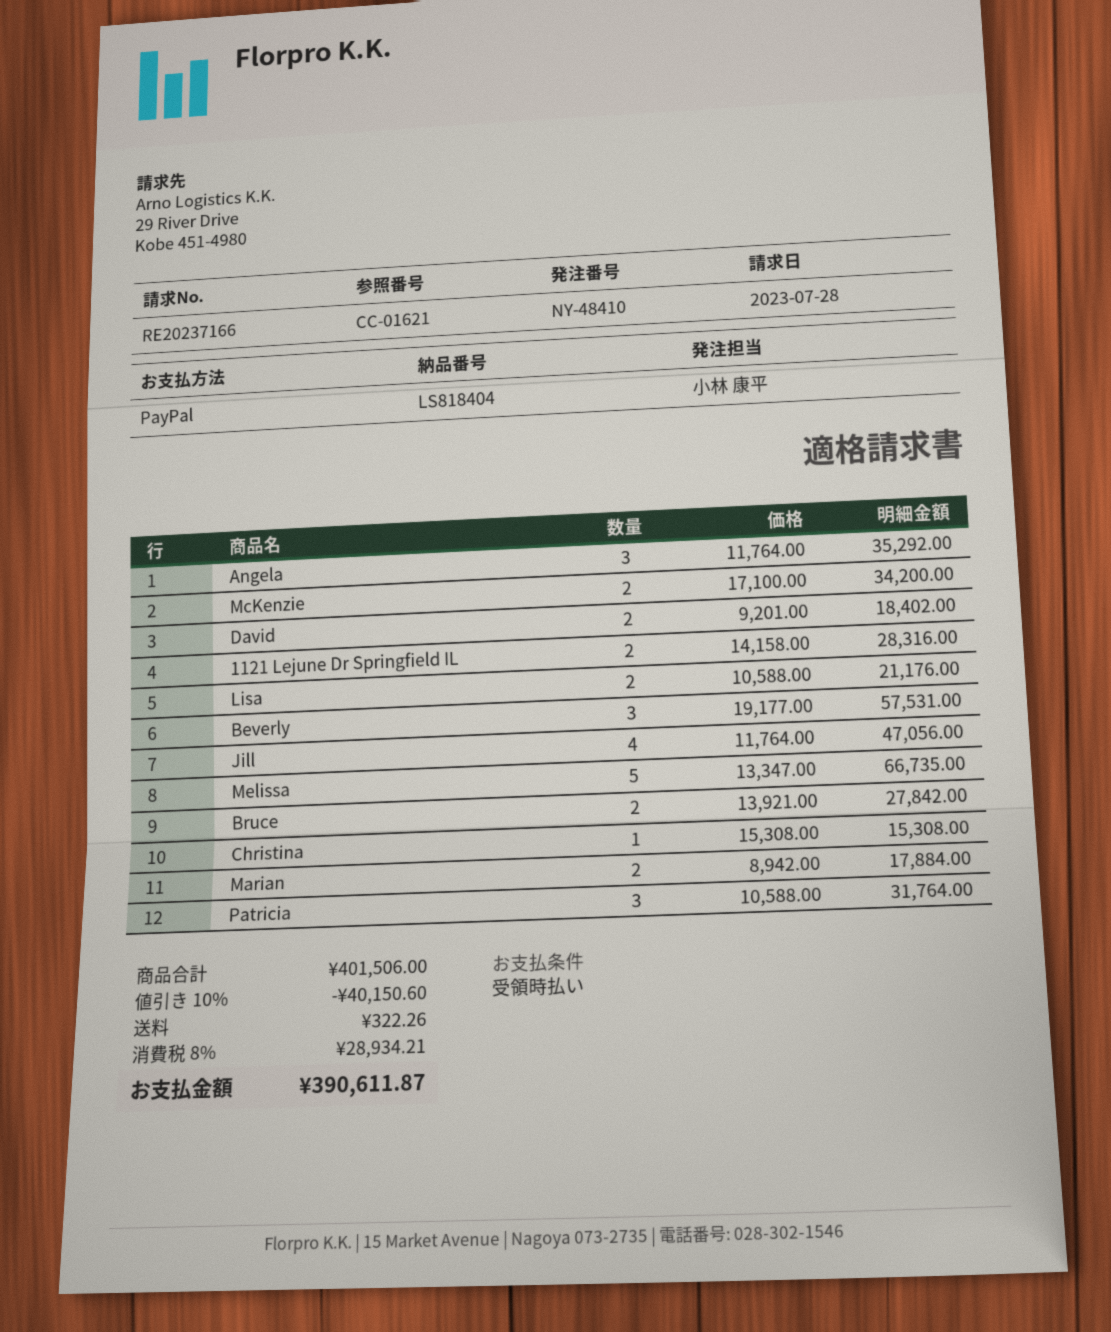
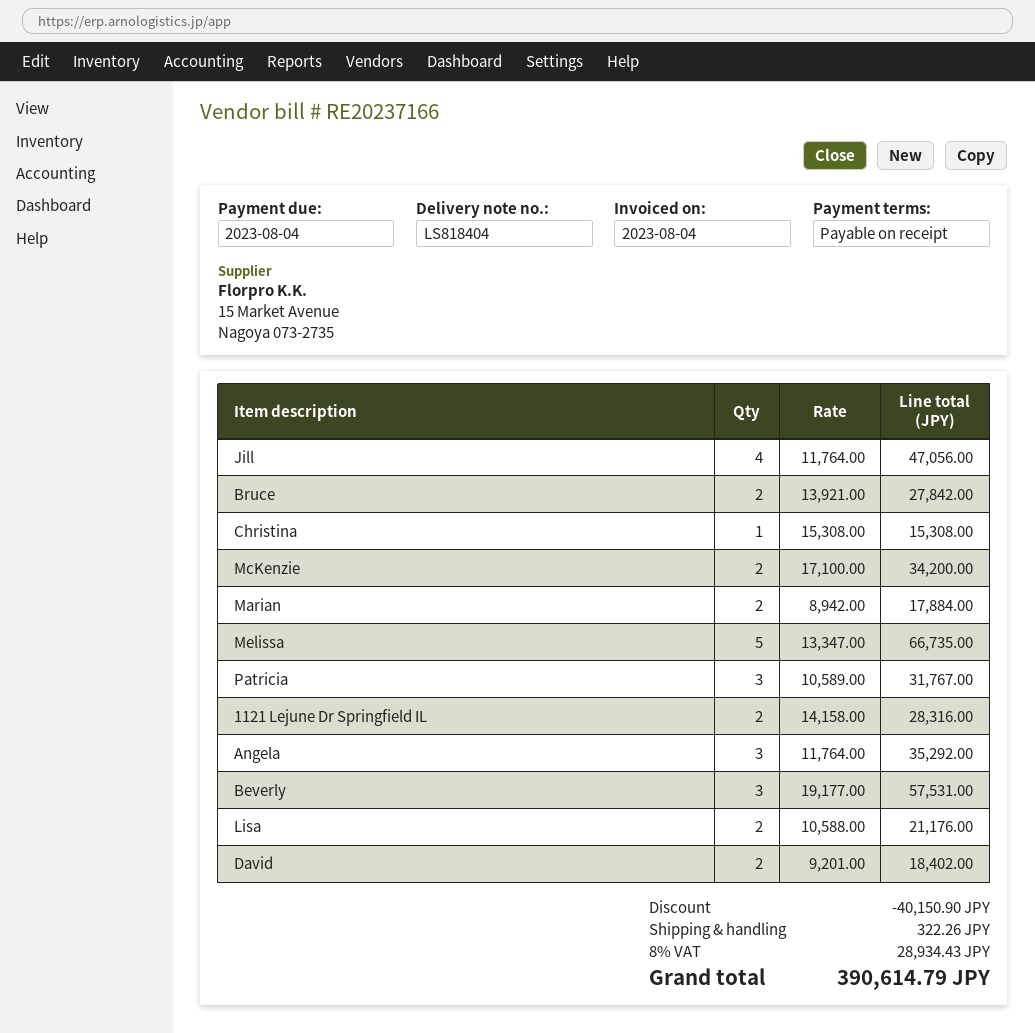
invoice date: 2023-07-28 -> 2023-08-04
Patricia: 3 x 10588.00 = 31764.00 -> 3 x 10589.00 = 31767.00
discount: 40150.60 -> 40150.90
tax: 8% = 28934.21 -> 8% = 28934.43
total: 390611.87 -> 390614.79

